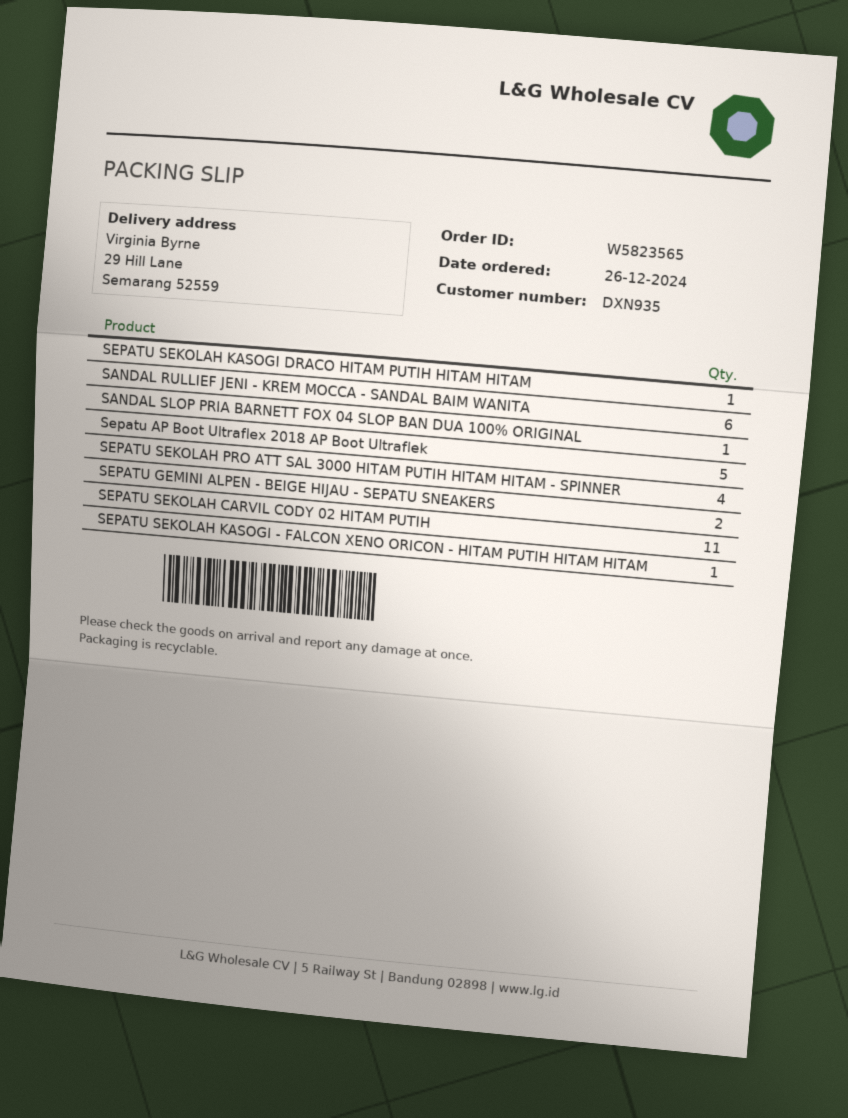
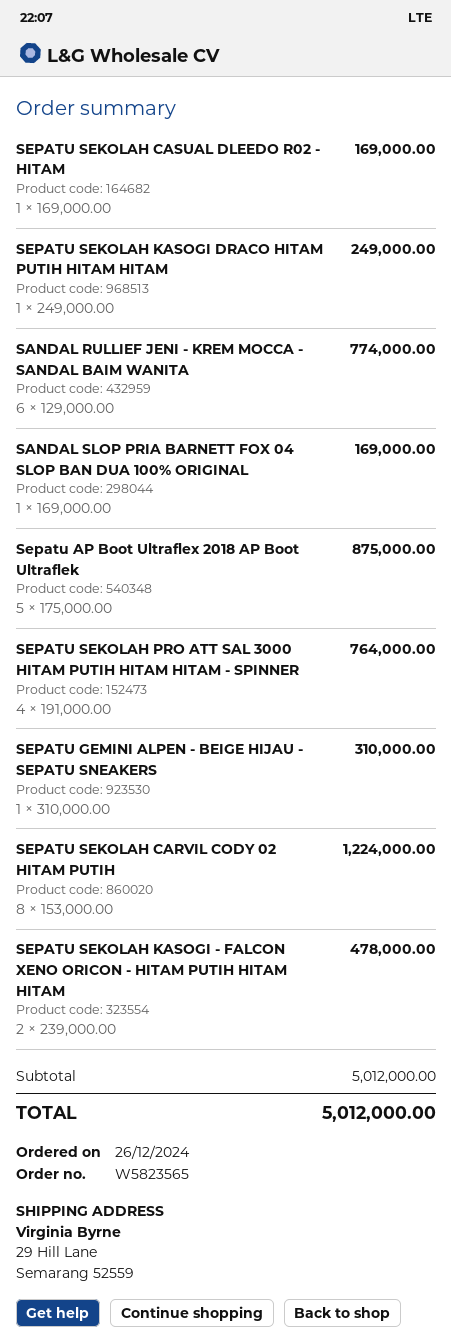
SEPATU GEMINI ALPEN - BEIGE HIJAU - SEPATU SNEAKERS: 2 -> 1
SEPATU SEKOLAH CARVIL CODY 02 HITAM PUTIH: 11 -> 8
SEPATU SEKOLAH KASOGI - FALCON XENO ORICON - HITAM PUTIH HITAM HITAM: 1 -> 2
SEPATU SEKOLAH CASUAL DLEEDO R02 - HITAM: none -> 1

